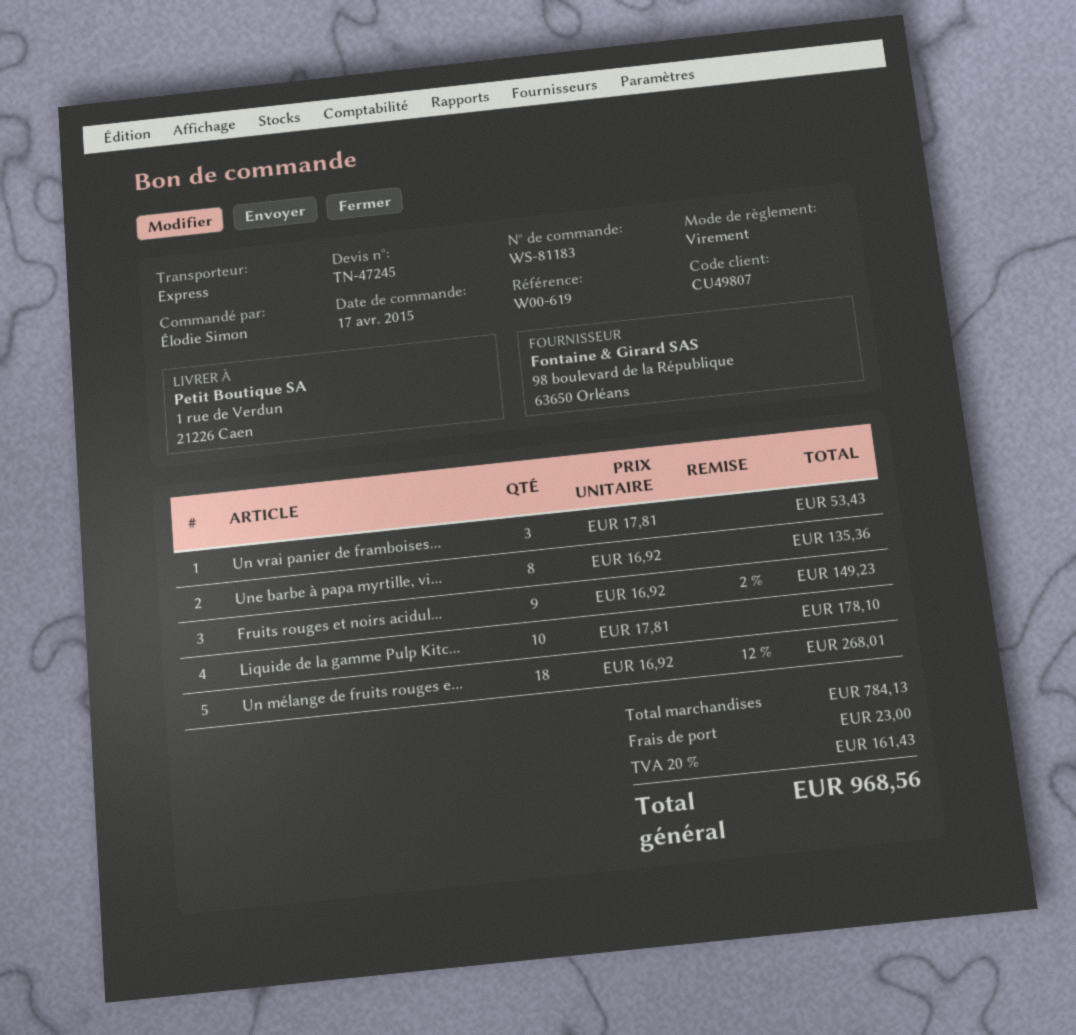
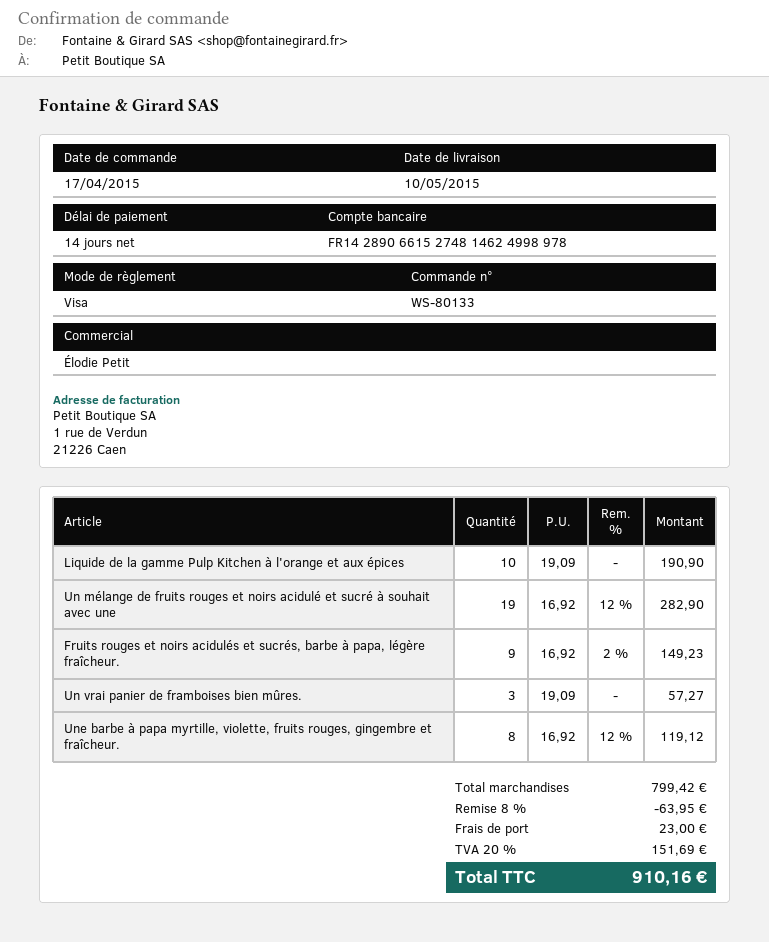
order number: WS-81183 -> WS-80133
payment method: bank transfer -> Visa
Un vrai panier de framboises...: 3 x 17.81 = 53.43 -> 3 x 19.09 = 57.27
Une barbe à papa myrtille, vi...: 8 x 16.92 = 135.36 -> 8 x 16.92 - 12% = 119.12
Liquide de la gamme Pulp Kitc...: 10 x 17.81 = 178.10 -> 10 x 19.09 = 190.90
Un mélange de fruits rouges e...: 18 x 16.92 - 12% = 268.01 -> 19 x 16.92 - 12% = 282.90
subtotal: 784.13 -> 799.42
discount: none -> 8% = 63.95
tax: 20% = 161.43 -> 20% = 151.69
total: 968.56 -> 910.16

